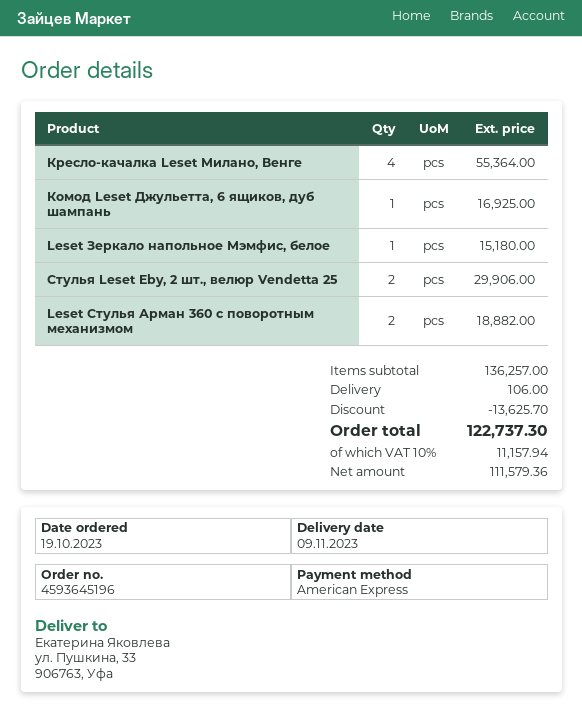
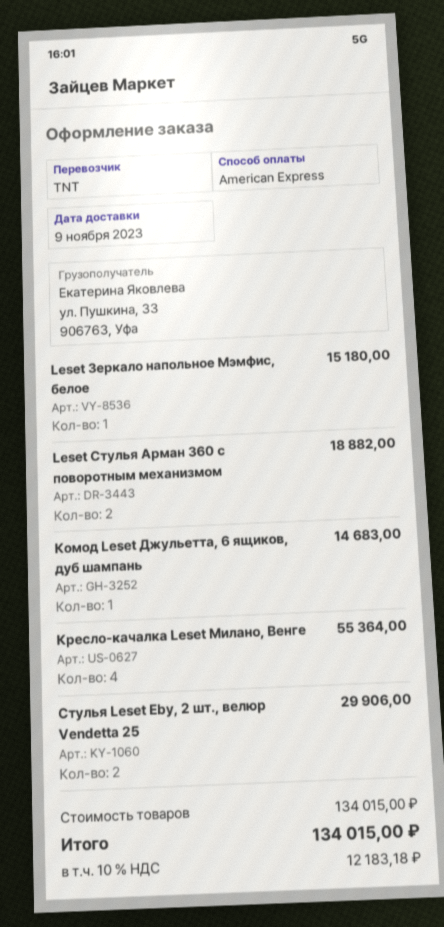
Комод Leset Джульетта, 6 ящиков, дуб шампань: 1 for 16925.00 -> 1 for 14683.00
subtotal: 136257.00 -> 134015.00
discount: 13625.70 -> none
shipping: 106.00 -> none
tax: 10% = 11157.94 -> 10% = 12183.18
total: 122737.30 -> 134015.00

